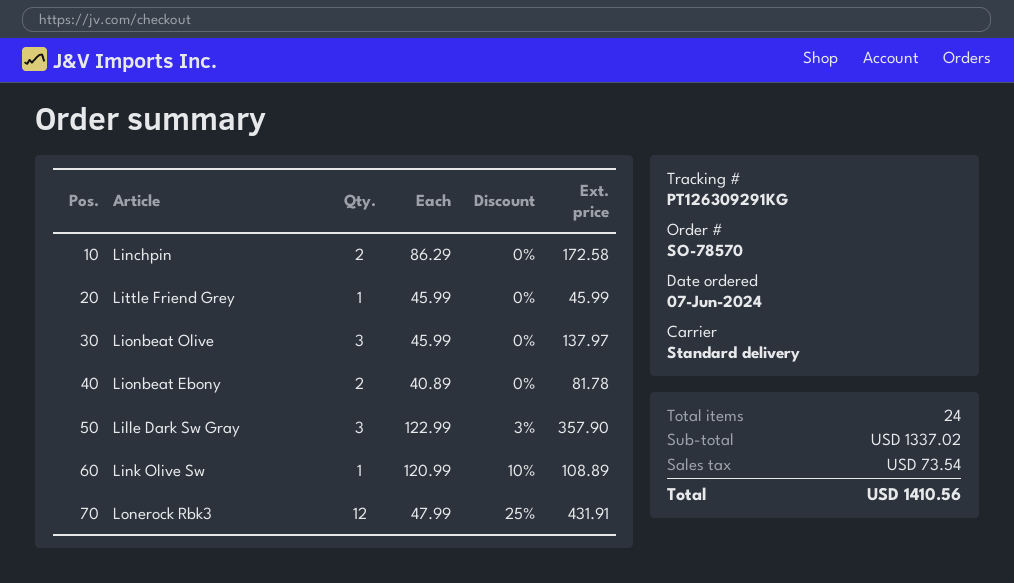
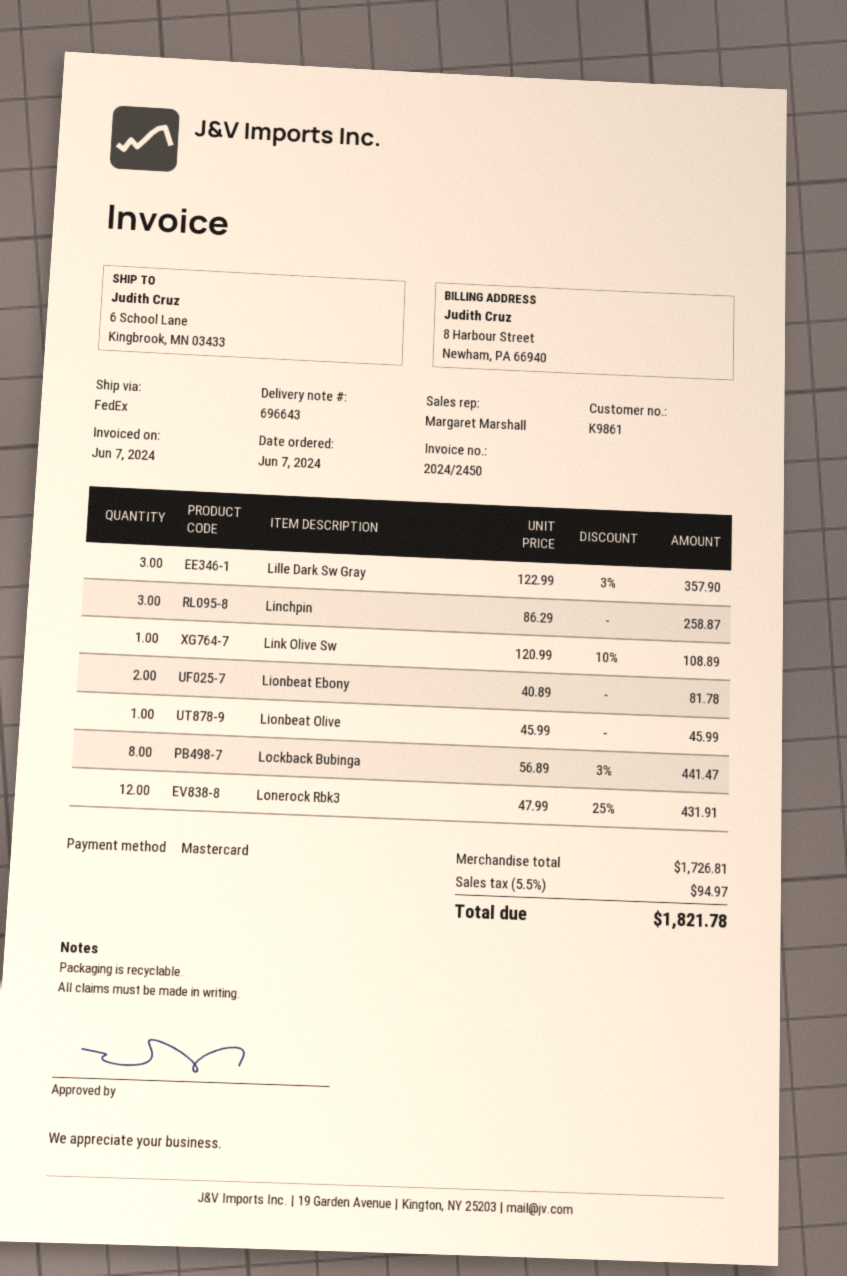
shipping method: standard -> FedEx
Linchpin: 2 x 86.29 = 172.58 -> 3 x 86.29 = 258.87
Little Friend Grey: 1 x 45.99 = 45.99 -> none
Lionbeat Olive: 3 x 45.99 = 137.97 -> 1 x 45.99 = 45.99
Lockback Bubinga: none -> 8 x 56.89 - 3% = 441.47
subtotal: 1337.02 -> 1726.81
tax: 73.54 -> 94.97
total: 1410.56 -> 1821.78

